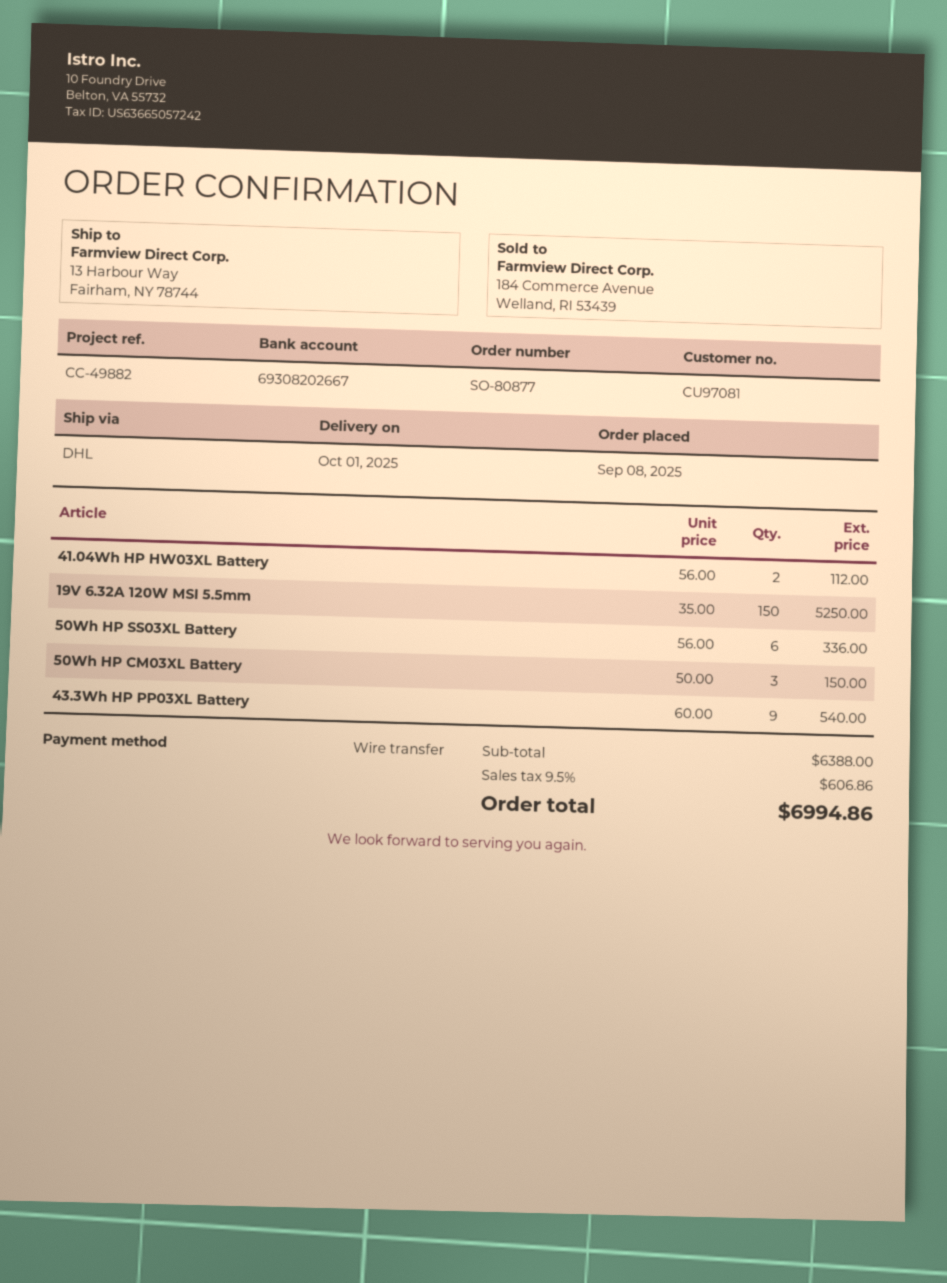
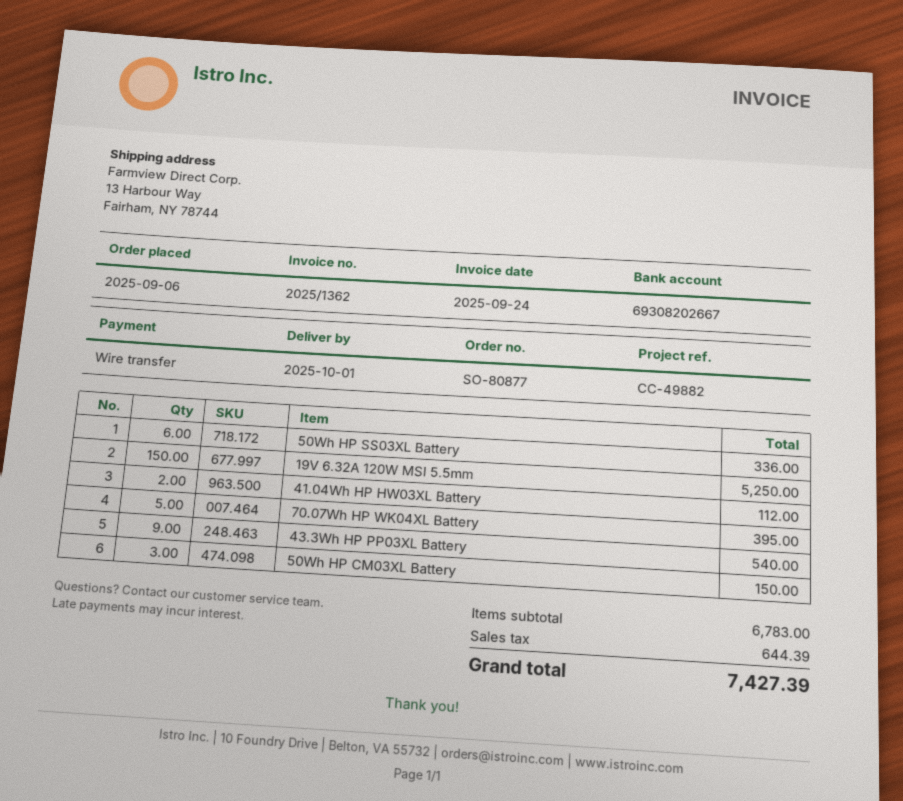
order date: 2025-09-08 -> 2025-09-06
70.07Wh HP WK04XL Battery: none -> 5 for 395.00
subtotal: 6388.00 -> 6783.00
tax: 606.86 -> 644.39
total: 6994.86 -> 7427.39

